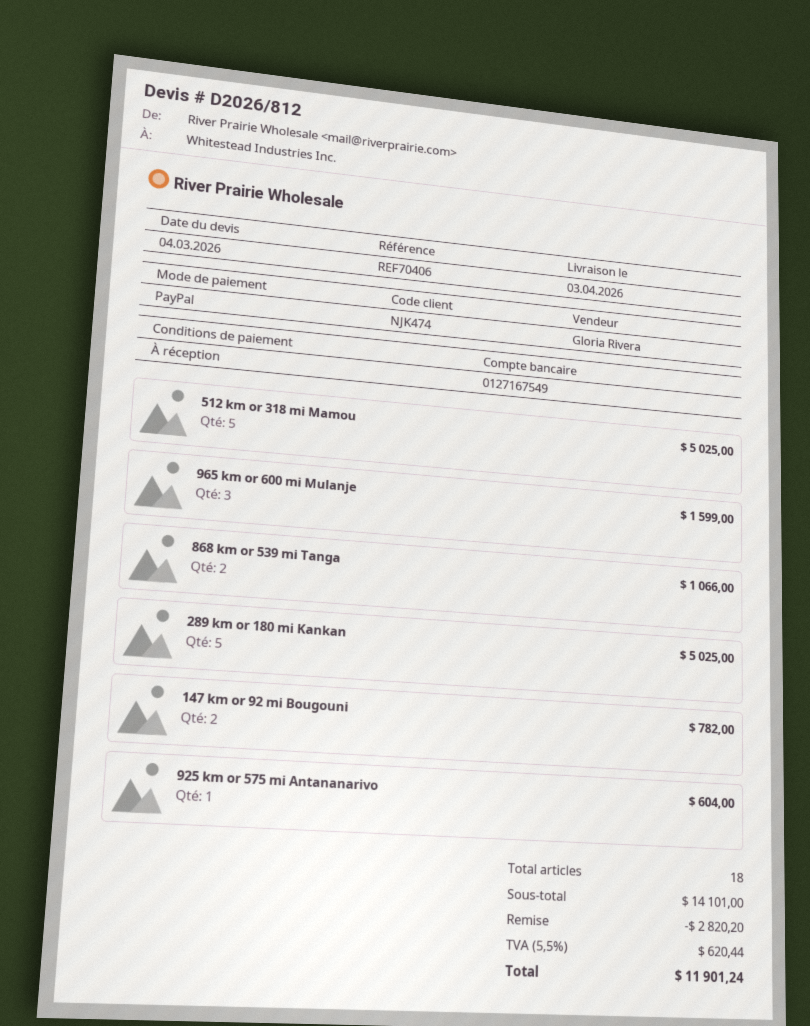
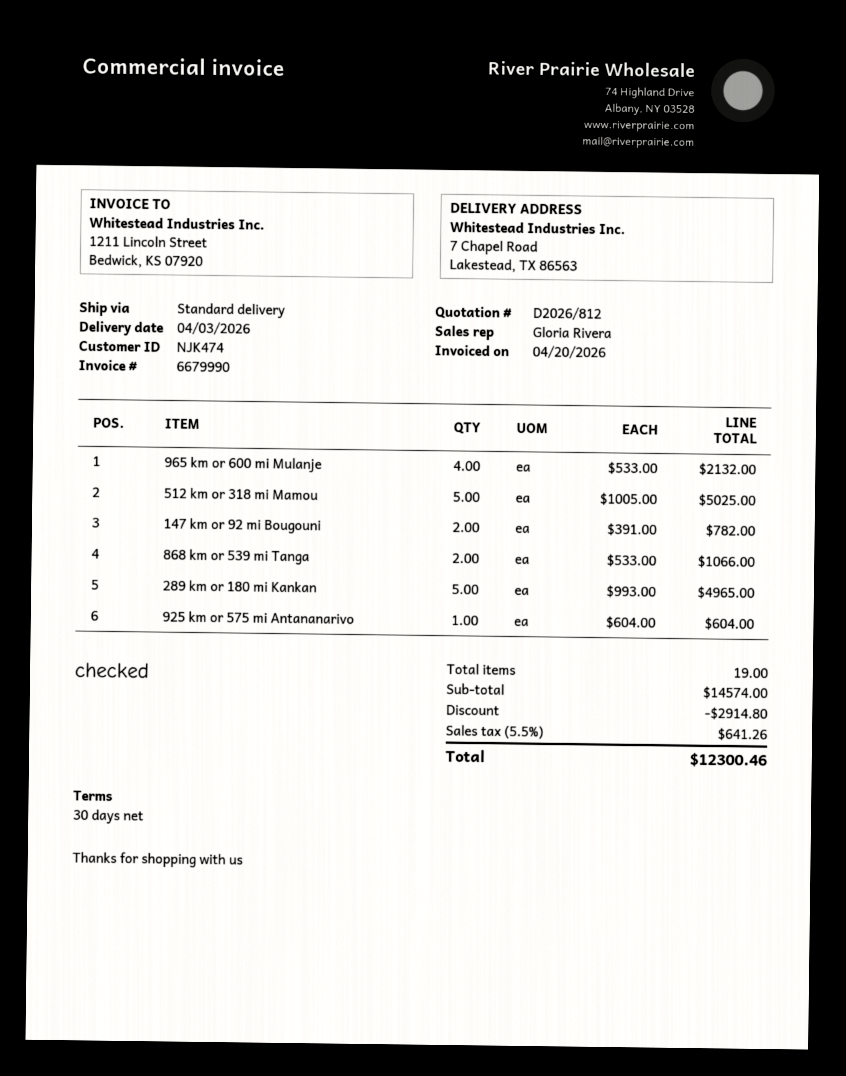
payment terms: on receipt -> 30 days
965 km or 600 mi Mulanje: 3 for 1599.00 -> 4 for 2132.00
289 km or 180 mi Kankan: 5 for 5025.00 -> 5 for 4965.00
total quantity: 18 -> 19
subtotal: 14101.00 -> 14574.00
discount: 2820.20 -> 2914.80
tax: 5.5% = 620.44 -> 5.5% = 641.26
total: 11901.24 -> 12300.46

